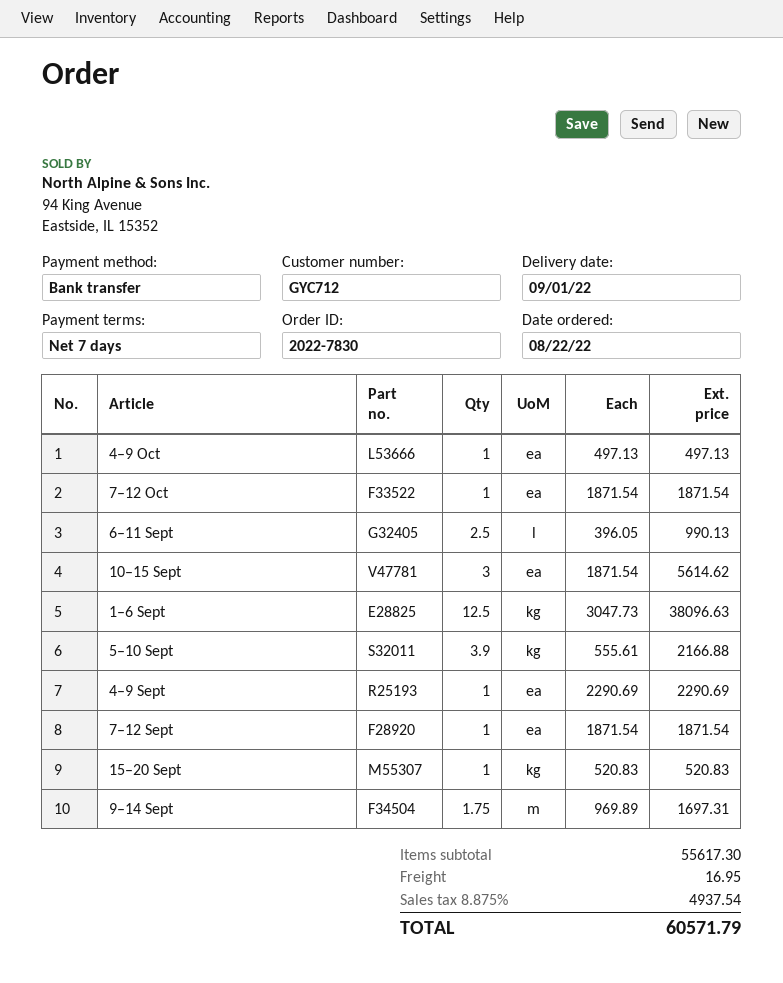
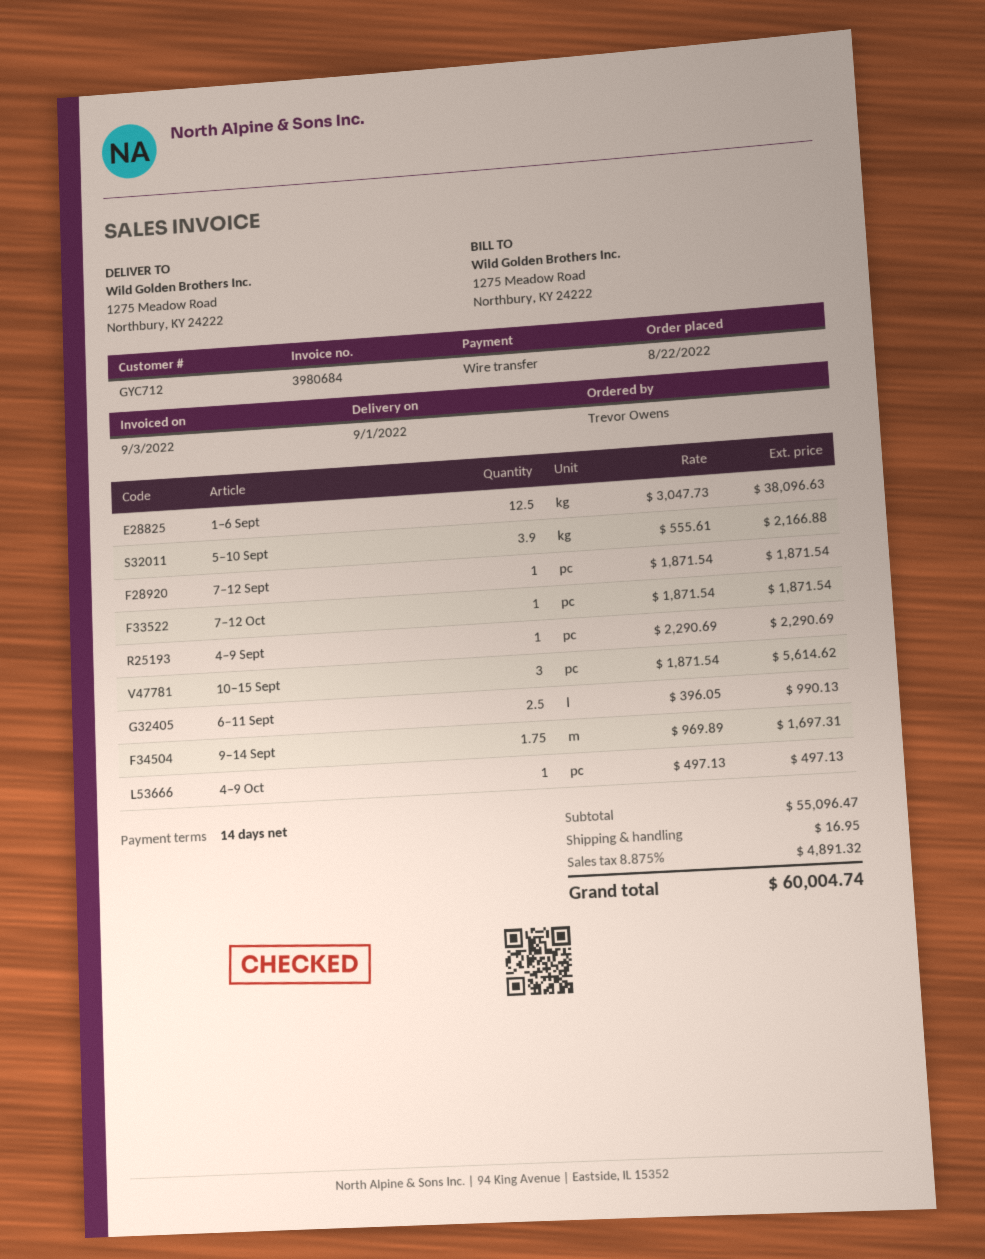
payment terms: 7 days -> 14 days
15–20 Sept: 1 x 520.83 = 520.83 -> none
subtotal: 55617.30 -> 55096.47
tax: 8.875% = 4937.54 -> 8.875% = 4891.32
total: 60571.79 -> 60004.74

